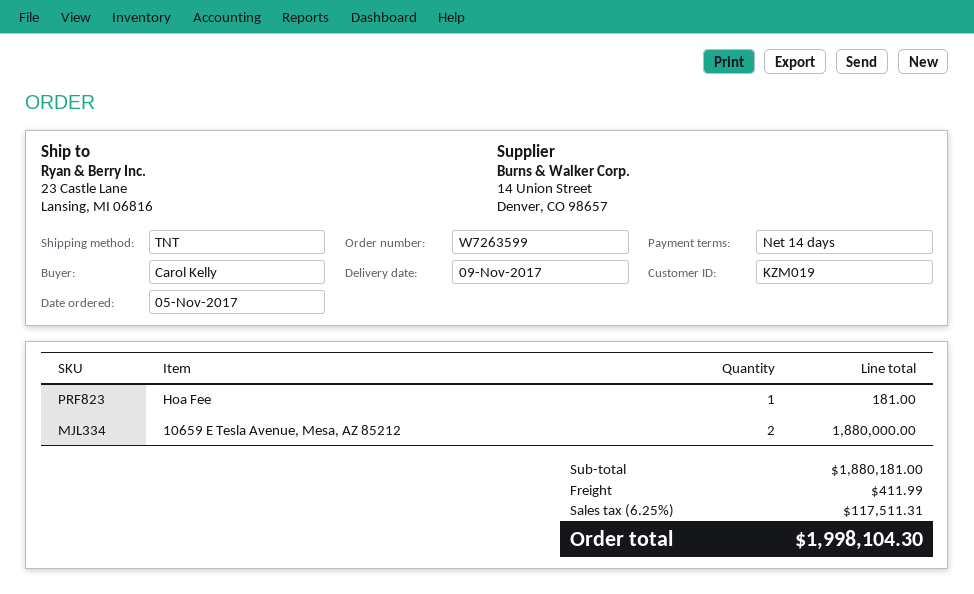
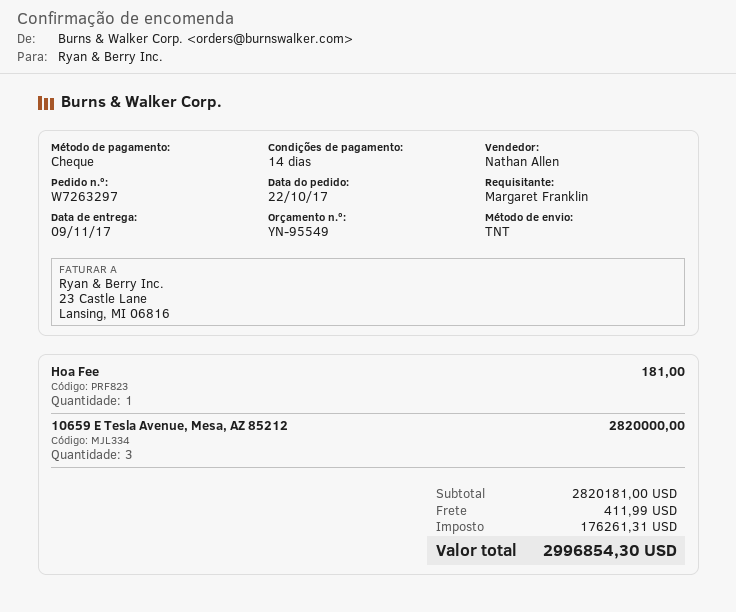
order number: W7263599 -> W7263297
order date: 2017-11-05 -> 2017-10-22
ordered by: Carol Kelly -> Margaret Franklin
10659 E Tesla Avenue, Mesa, AZ 85212: 2 for 1880000.00 -> 3 for 2820000.00
subtotal: 1880181.00 -> 2820181.00
tax: 117511.31 -> 176261.31
total: 1998104.30 -> 2996854.30

